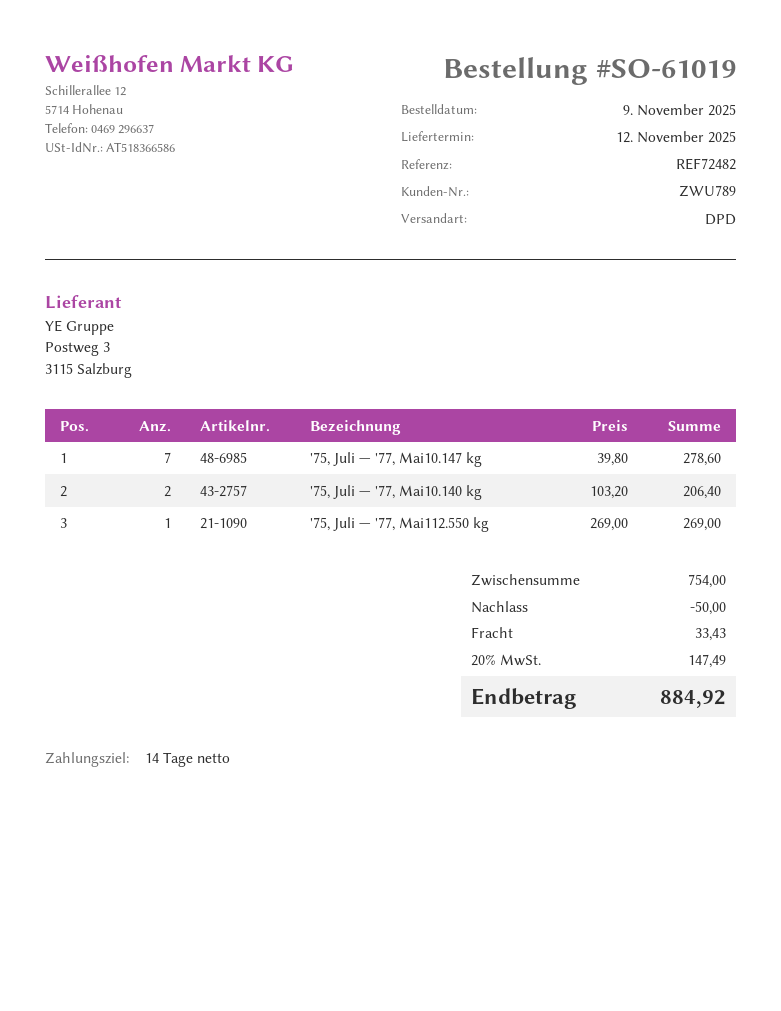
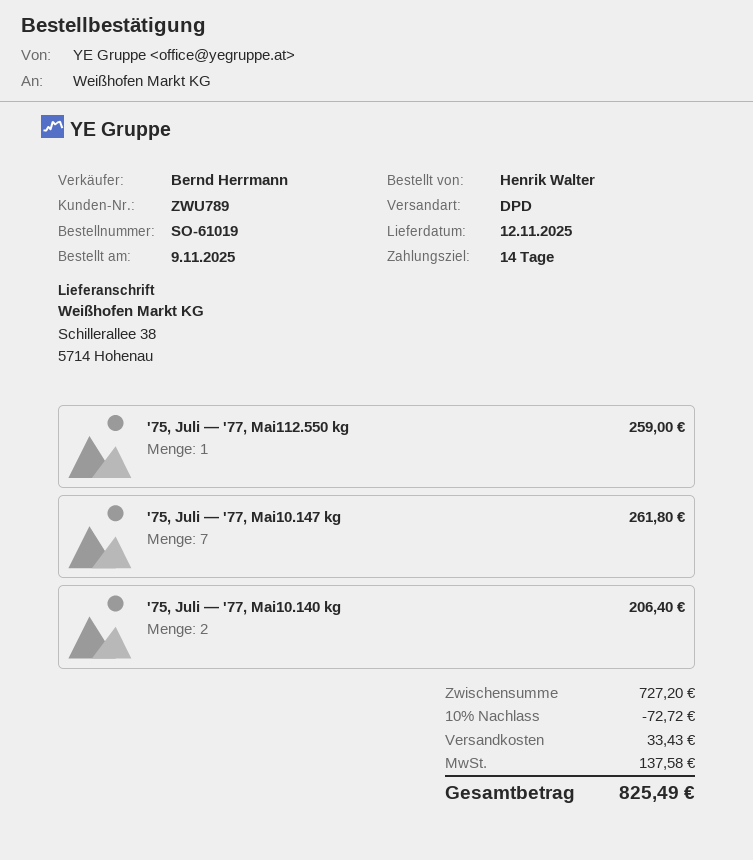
'75, Juli — '77, Mai10.147 kg: 7 for 278.60 -> 7 for 261.80
'75, Juli — '77, Mai112.550 kg: 1 for 269.00 -> 1 for 259.00
subtotal: 754.00 -> 727.20
discount: 50.00 -> 72.72
tax: 147.49 -> 137.58
total: 884.92 -> 825.49

